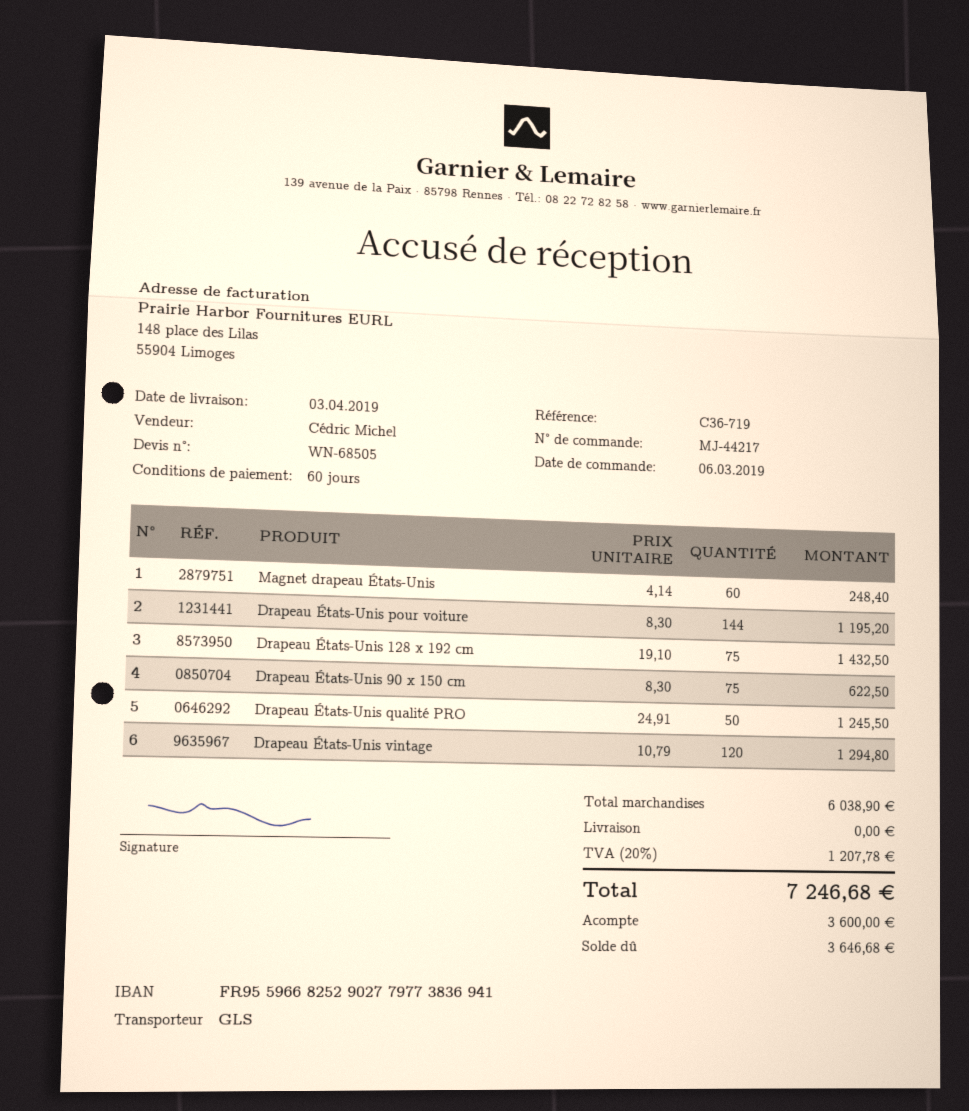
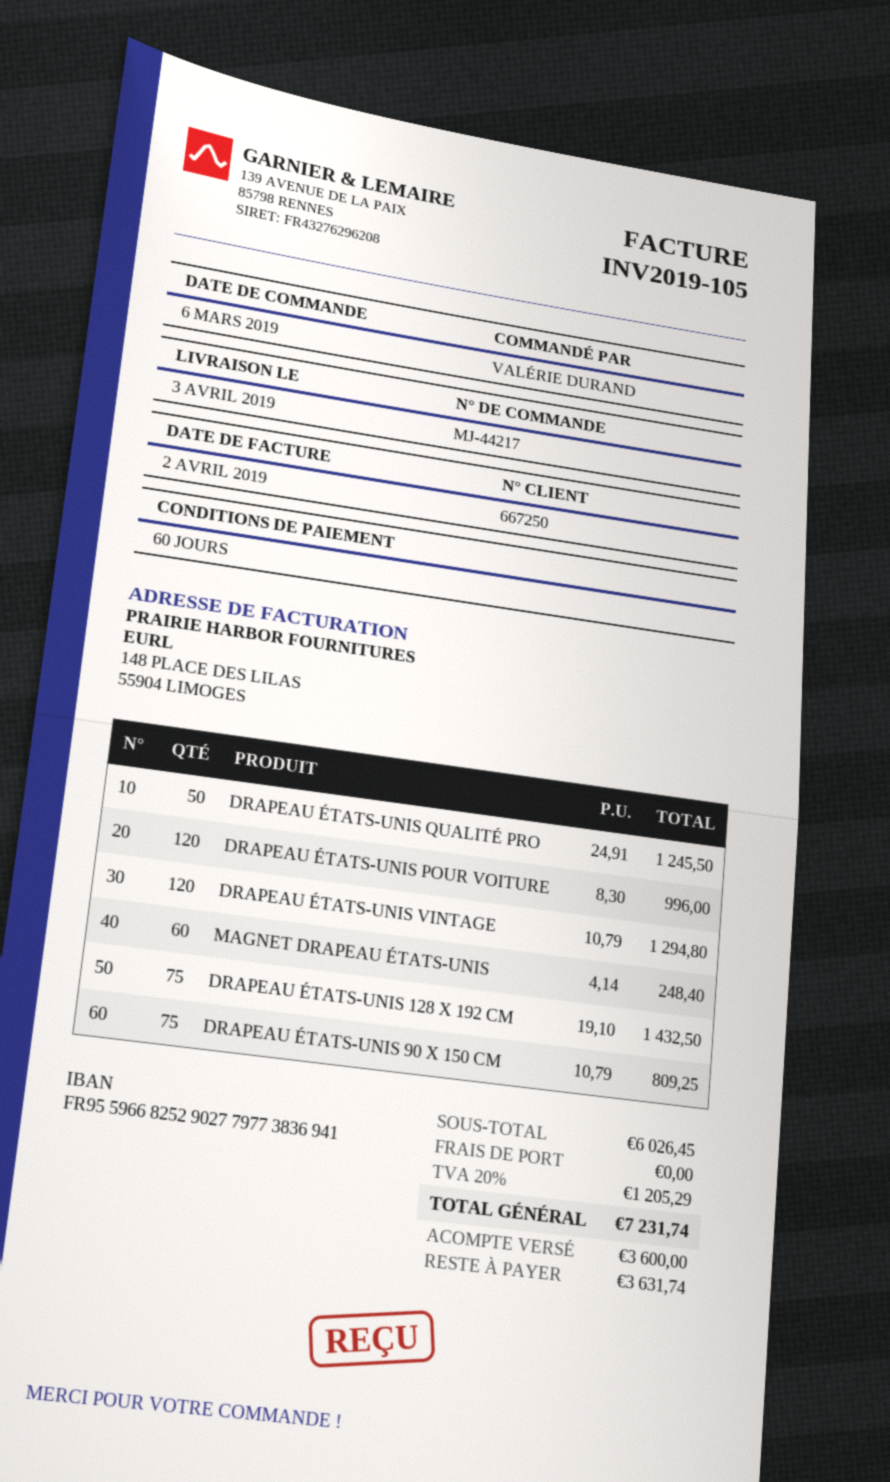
Drapeau États-Unis pour voiture: 144 x 8.30 = 1195.20 -> 120 x 8.30 = 996.00
Drapeau États-Unis 90 x 150 cm: 75 x 8.30 = 622.50 -> 75 x 10.79 = 809.25
subtotal: 6038.90 -> 6026.45
tax: 20% = 1207.78 -> 20% = 1205.29
total: 7246.68 -> 7231.74
balance: 3646.68 -> 3631.74

